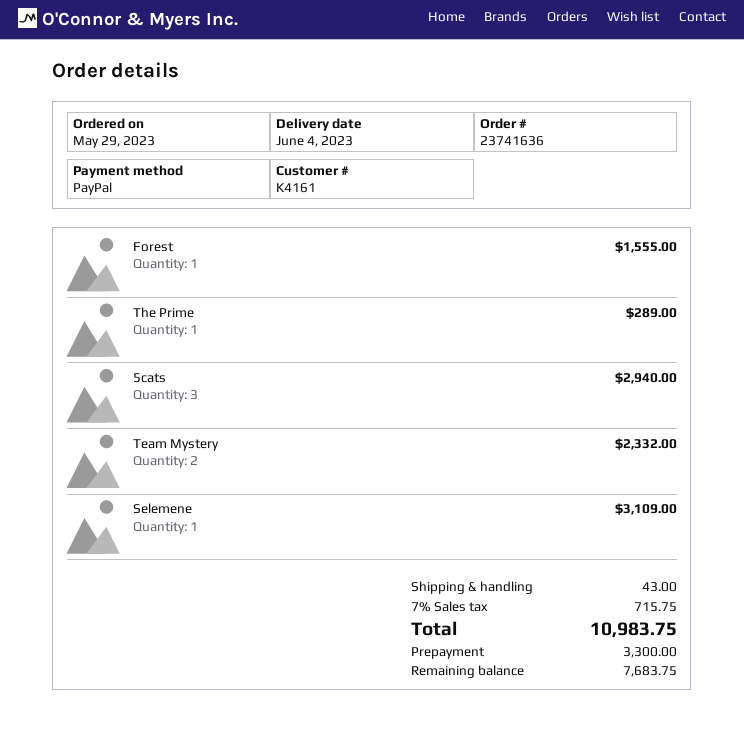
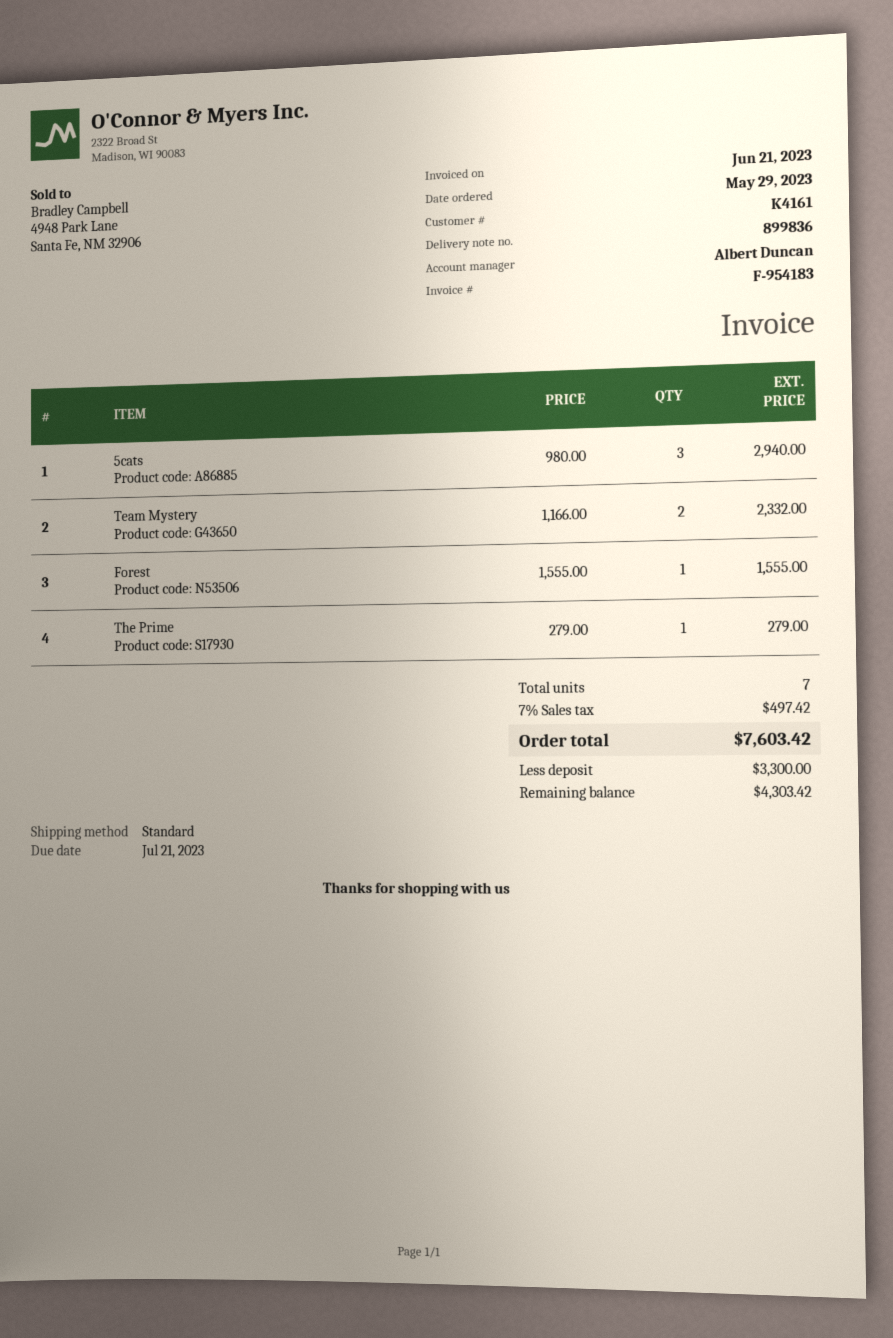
The Prime: 1 for 289.00 -> 1 for 279.00
Selemene: 1 for 3109.00 -> none
shipping: 43.00 -> none
tax: 7% = 715.75 -> 7% = 497.42
total: 10983.75 -> 7603.42
balance: 7683.75 -> 4303.42

